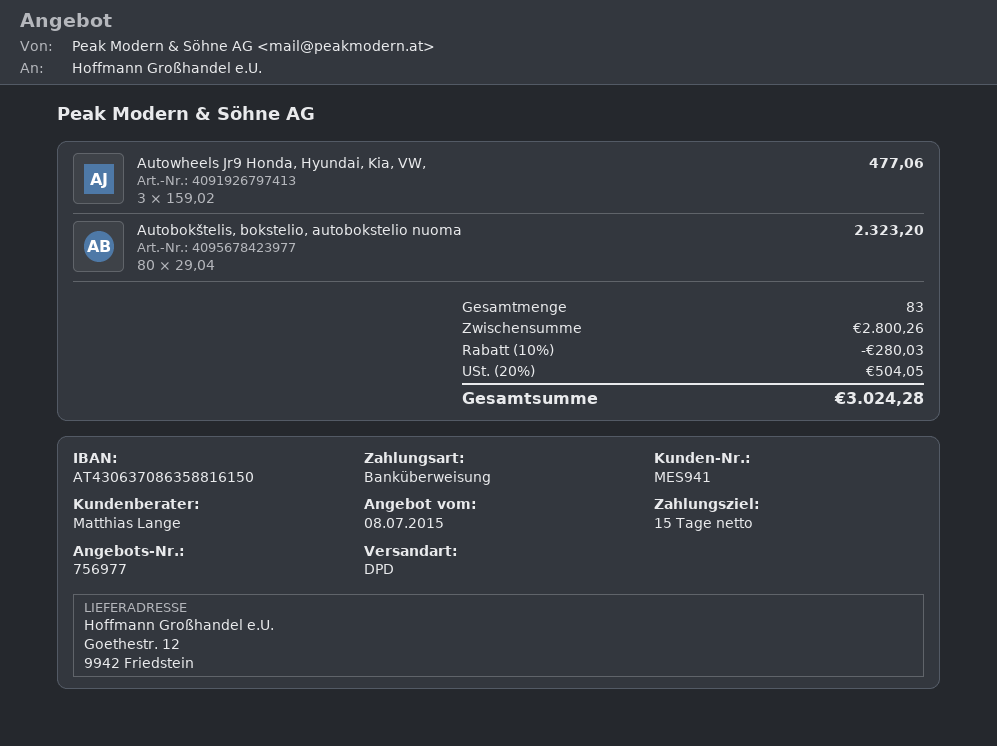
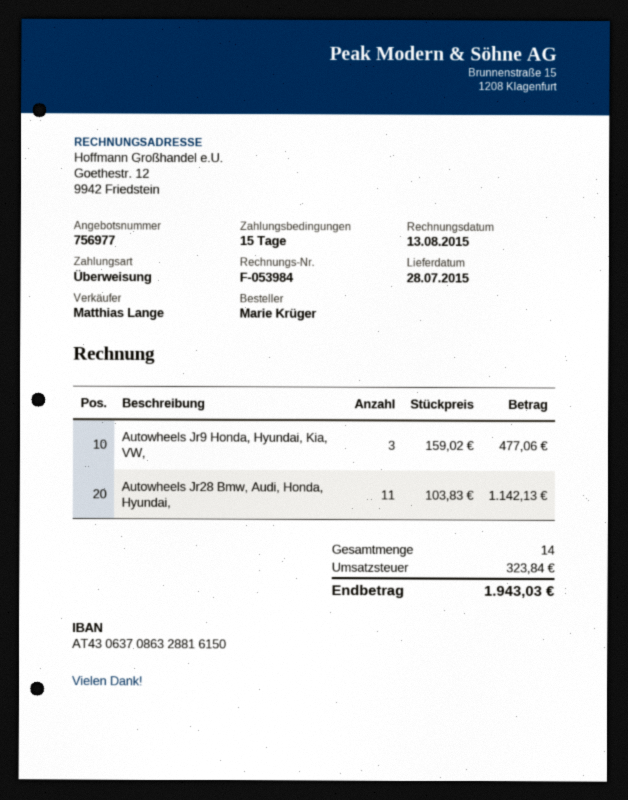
bank account: AT430637086358816150 -> AT430637086328816150
Autobokštelis, bokstelio, autobokstelio nuoma: 80 x 29.04 = 2323.20 -> none
Autowheels Jr28 Bmw, Audi, Honda, Hyundai,: none -> 11 x 103.83 = 1142.13
total quantity: 83 -> 14
discount: 10% = 280.03 -> none
tax: 504.05 -> 323.84
total: 3024.28 -> 1943.03

